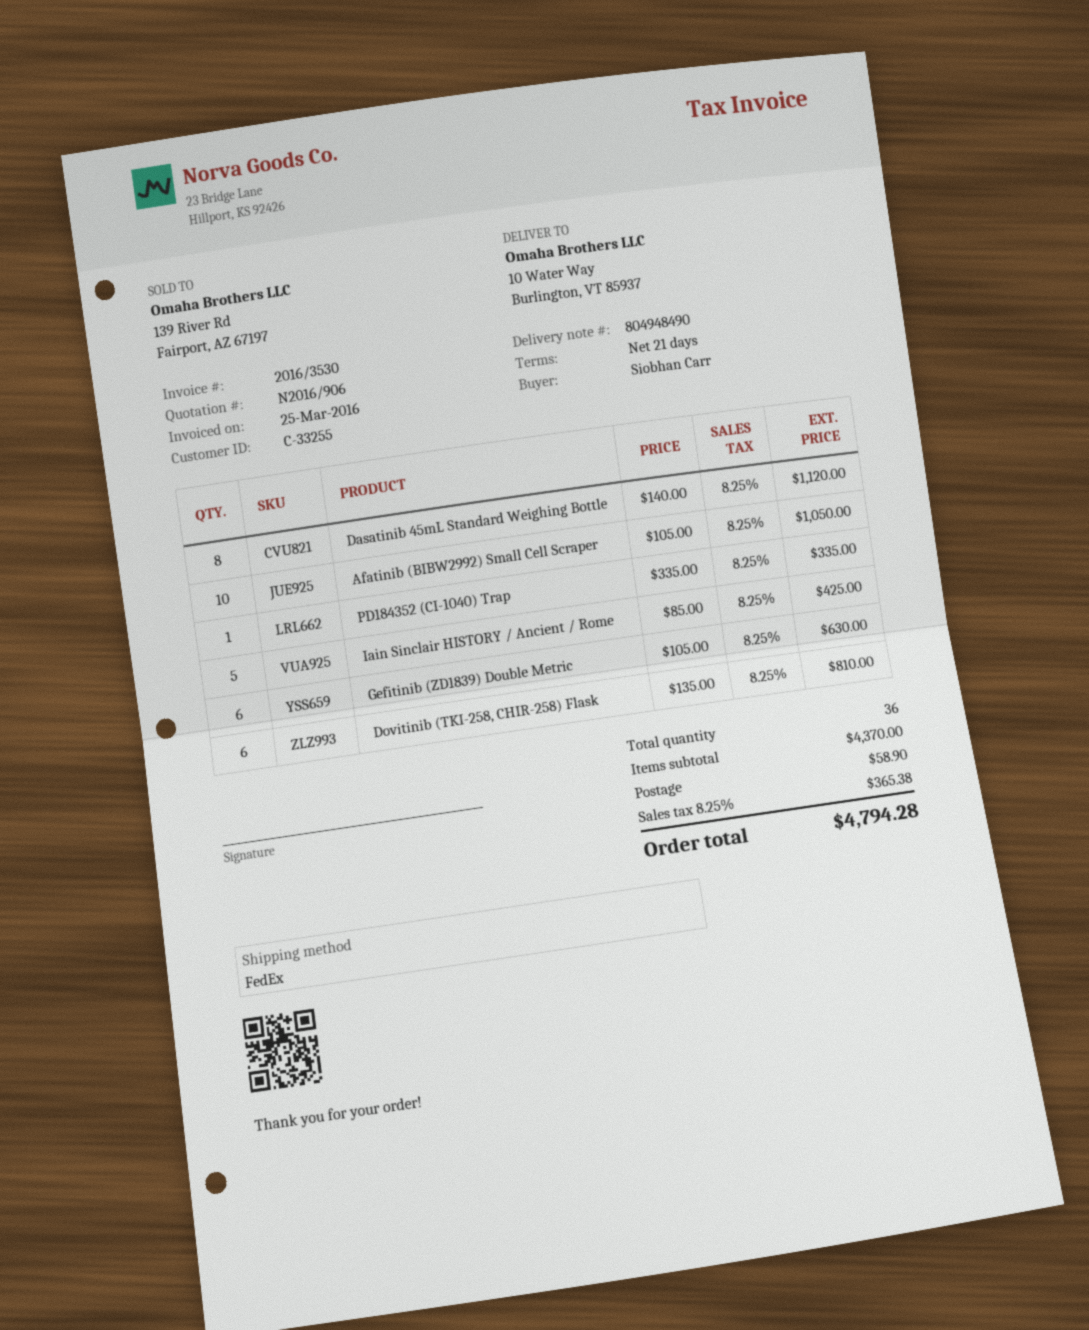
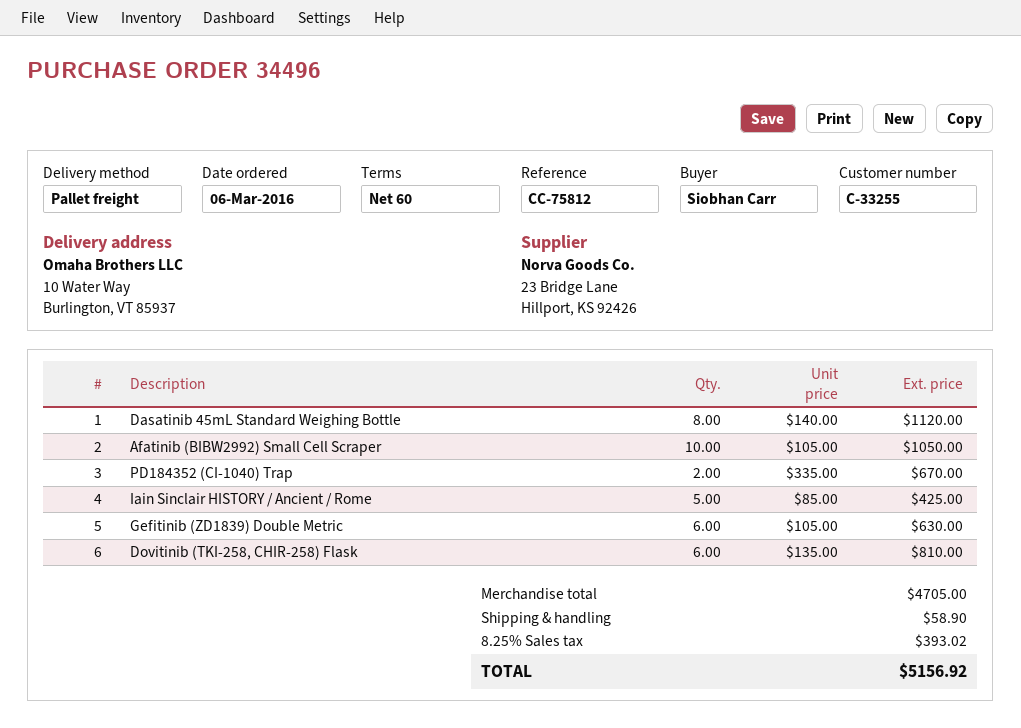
payment terms: 21 days -> 60 days
shipping method: FedEx -> pallet freight
PD184352 (CI-1040) Trap: 1 x 335.00 = 335.00 -> 2 x 335.00 = 670.00
subtotal: 4370.00 -> 4705.00
tax: 8.25% = 365.38 -> 8.25% = 393.02
total: 4794.28 -> 5156.92

